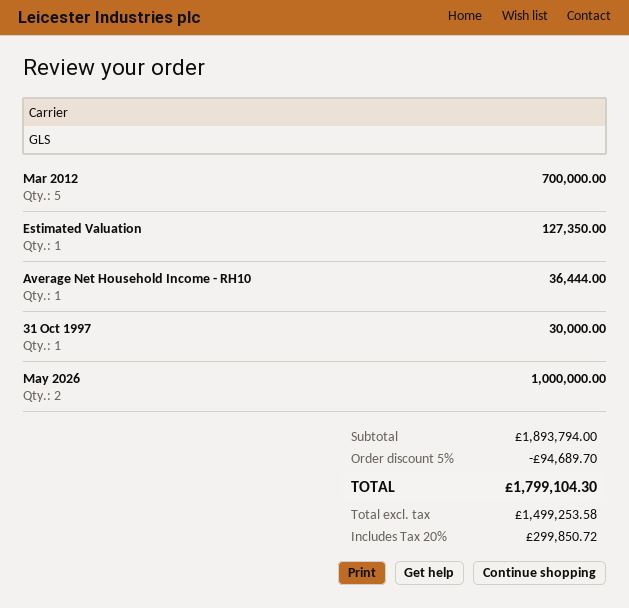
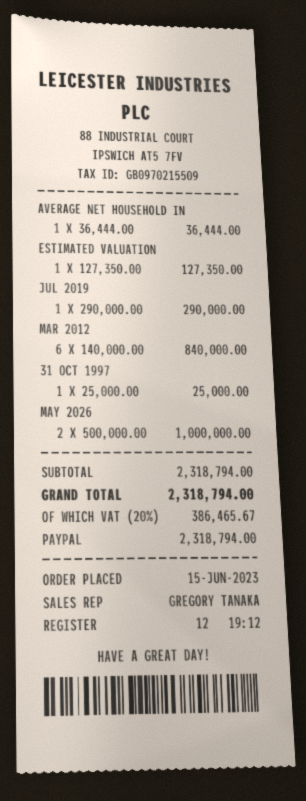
Mar 2012: 5 for 700000.00 -> 6 for 840000.00
31 Oct 1997: 1 for 30000.00 -> 1 for 25000.00
JUL 2019: none -> 1 for 290000.00
subtotal: 1893794.00 -> 2318794.00
discount: 5% = 94689.70 -> none
tax: 20% = 299850.72 -> 20% = 386465.67
total: 1799104.30 -> 2318794.00

